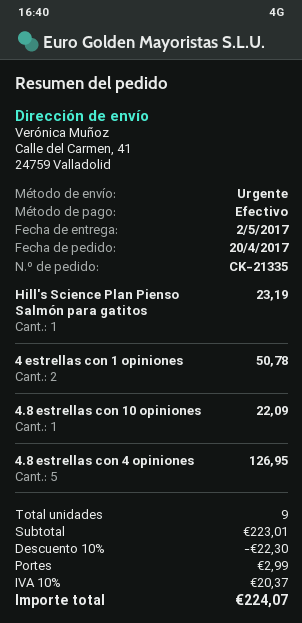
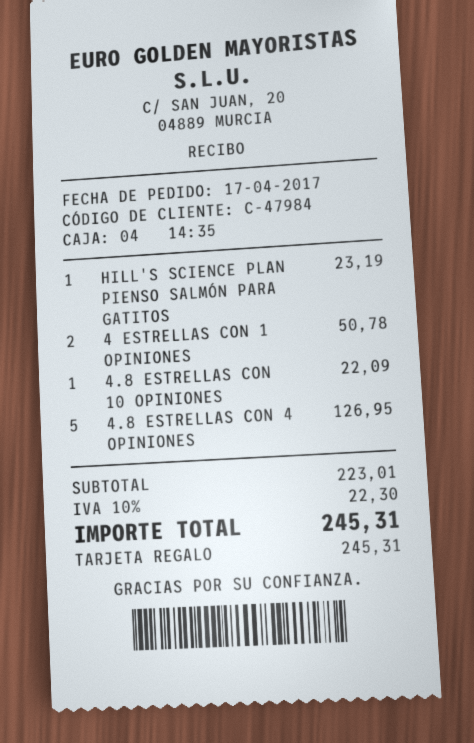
order date: 2017-04-20 -> 2017-04-17
payment method: cash -> gift card
discount: 10% = 22.30 -> none
shipping: 2.99 -> none
tax: 10% = 20.37 -> 10% = 22.30
total: 224.07 -> 245.31

